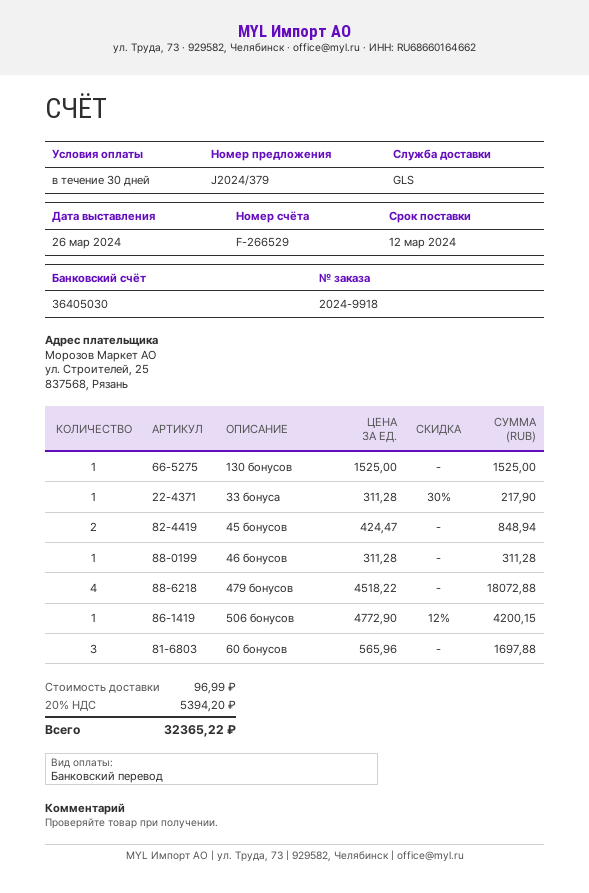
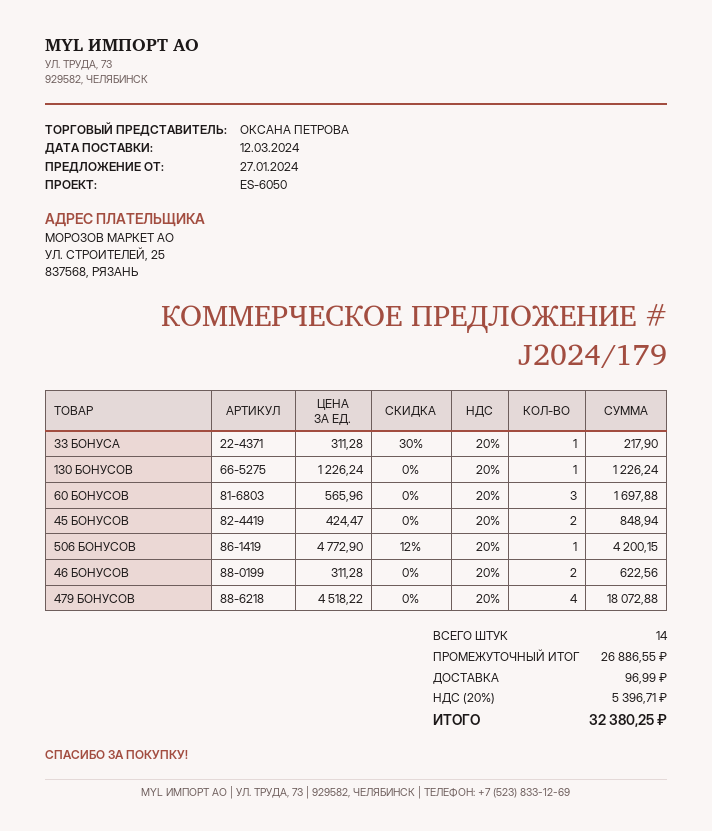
quote number: J2024/379 -> J2024/179
130 бонусов: 1 x 1525.00 = 1525.00 -> 1 x 1226.24 = 1226.24
46 бонусов: 1 x 311.28 = 311.28 -> 2 x 311.28 = 622.56
tax: 20% = 5394.20 -> 20% = 5396.71
total: 32365.22 -> 32380.25

